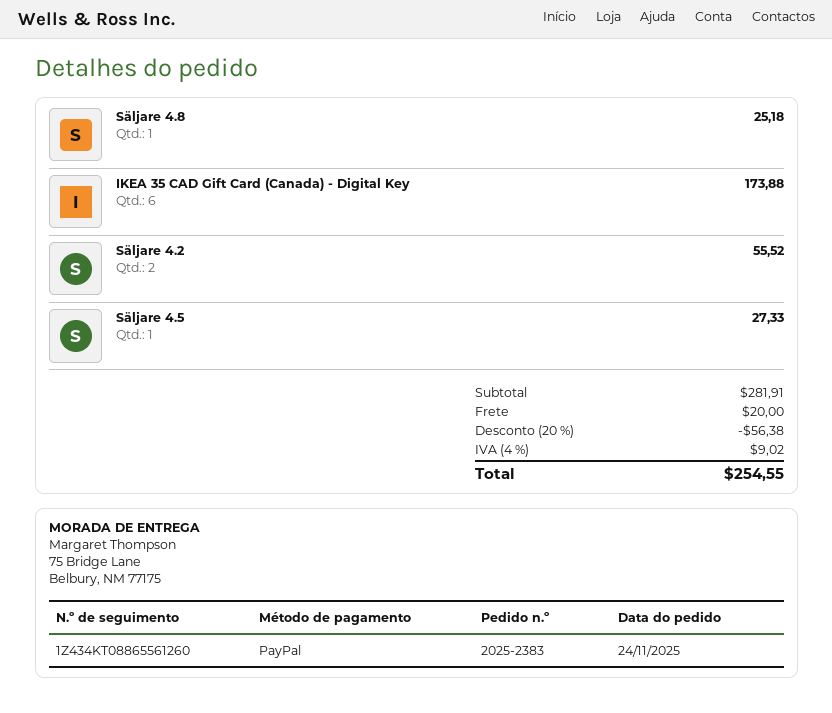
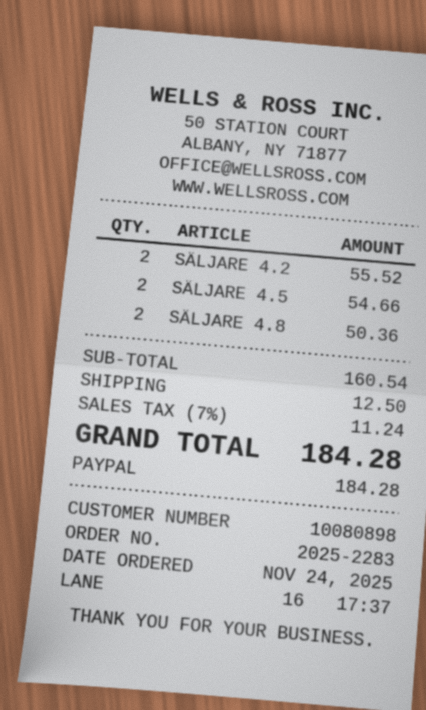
order number: 2025-2383 -> 2025-2283
Säljare 4.8: 1 for 25.18 -> 2 for 50.36
IKEA 35 CAD Gift Card (Canada) - Digital Key: 6 for 173.88 -> none
Säljare 4.5: 1 for 27.33 -> 2 for 54.66
subtotal: 281.91 -> 160.54
discount: 20% = 56.38 -> none
shipping: 20.00 -> 12.50
tax: 4% = 9.02 -> 7% = 11.24
total: 254.55 -> 184.28

